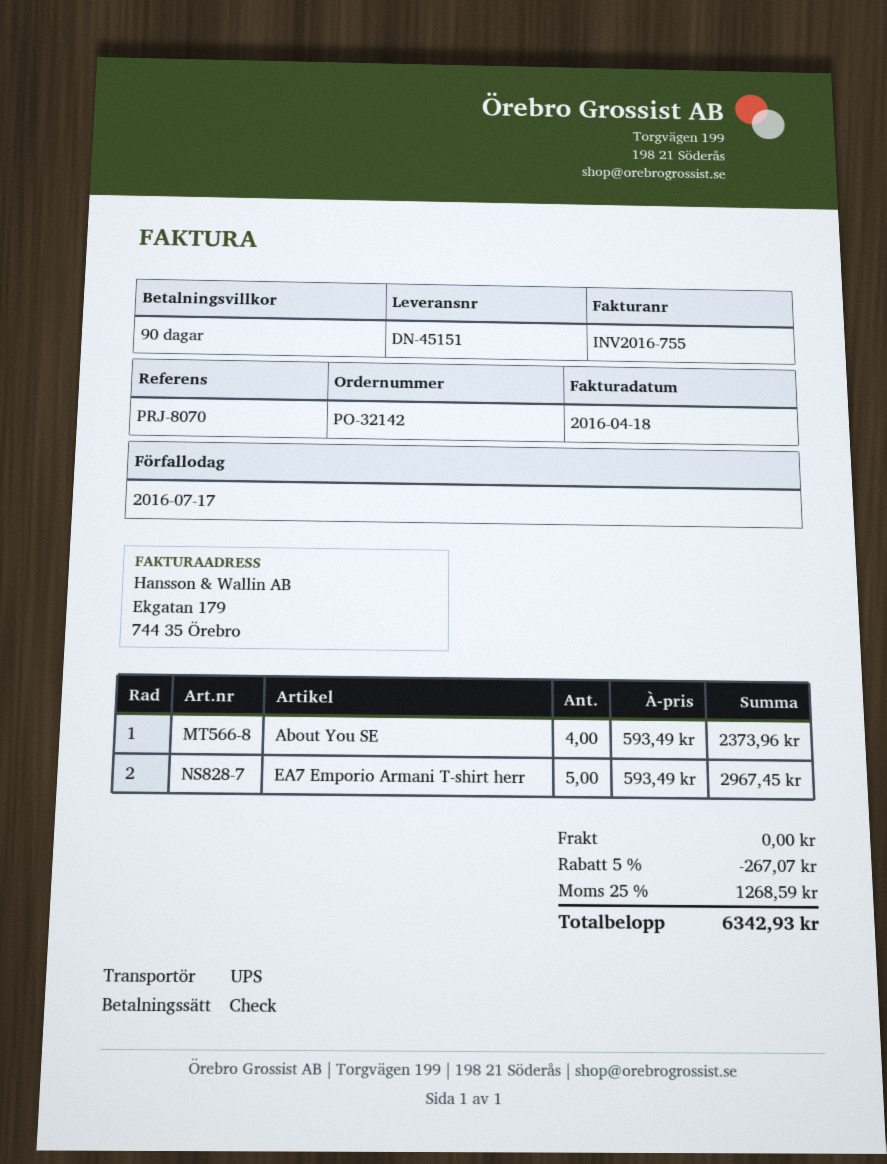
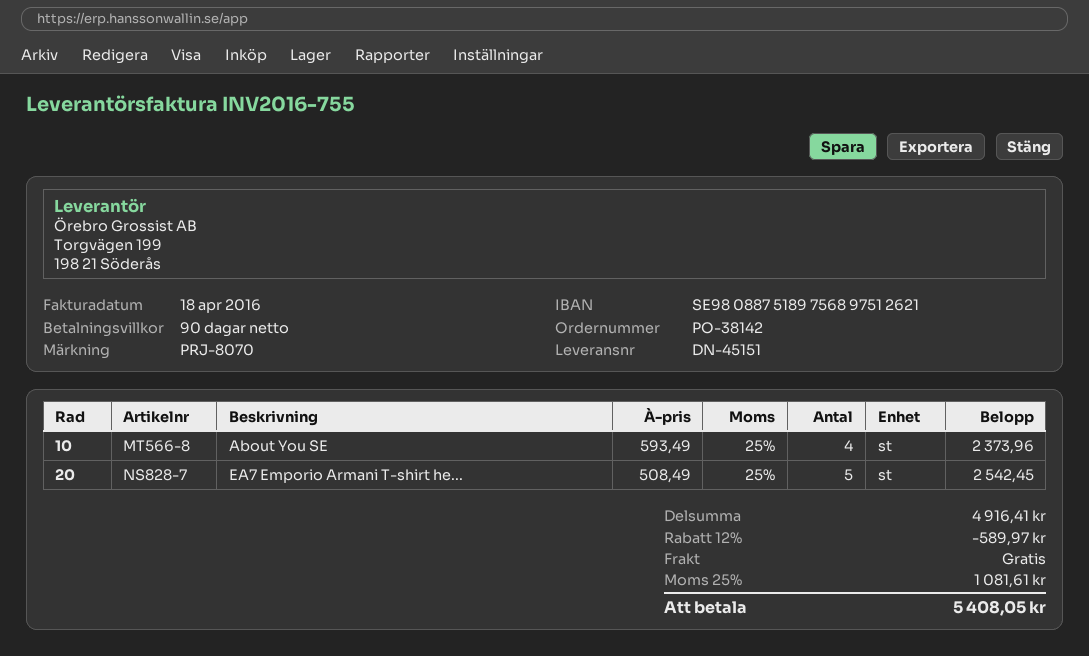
order number: PO-32142 -> PO-38142
EA7 Emporio Armani T-shirt herr: 5 x 593.49 = 2967.45 -> 5 x 508.49 = 2542.45
discount: 5% = 267.07 -> 12% = 589.97
tax: 25% = 1268.59 -> 25% = 1081.61
total: 6342.93 -> 5408.05

